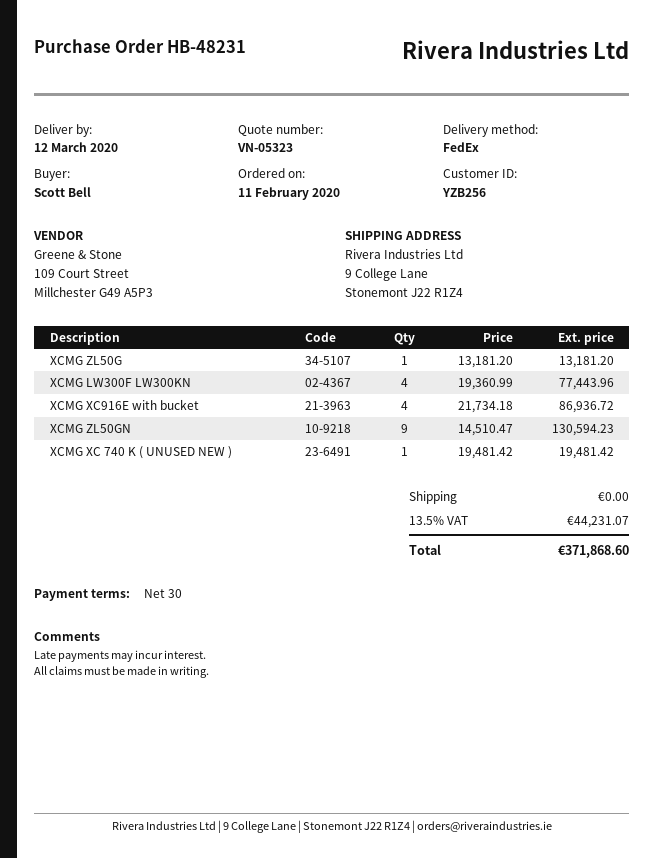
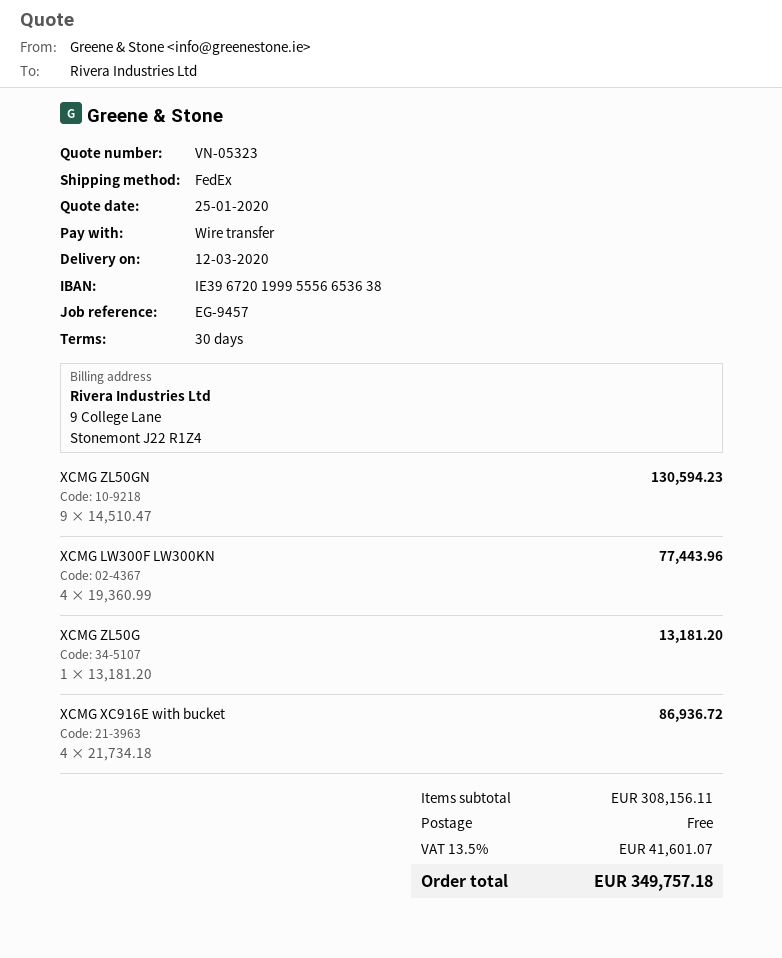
XCMG XC 740 K ( UNUSED NEW ): 1 x 19481.42 = 19481.42 -> none
tax: 13.5% = 44231.07 -> 13.5% = 41601.07
total: 371868.60 -> 349757.18

